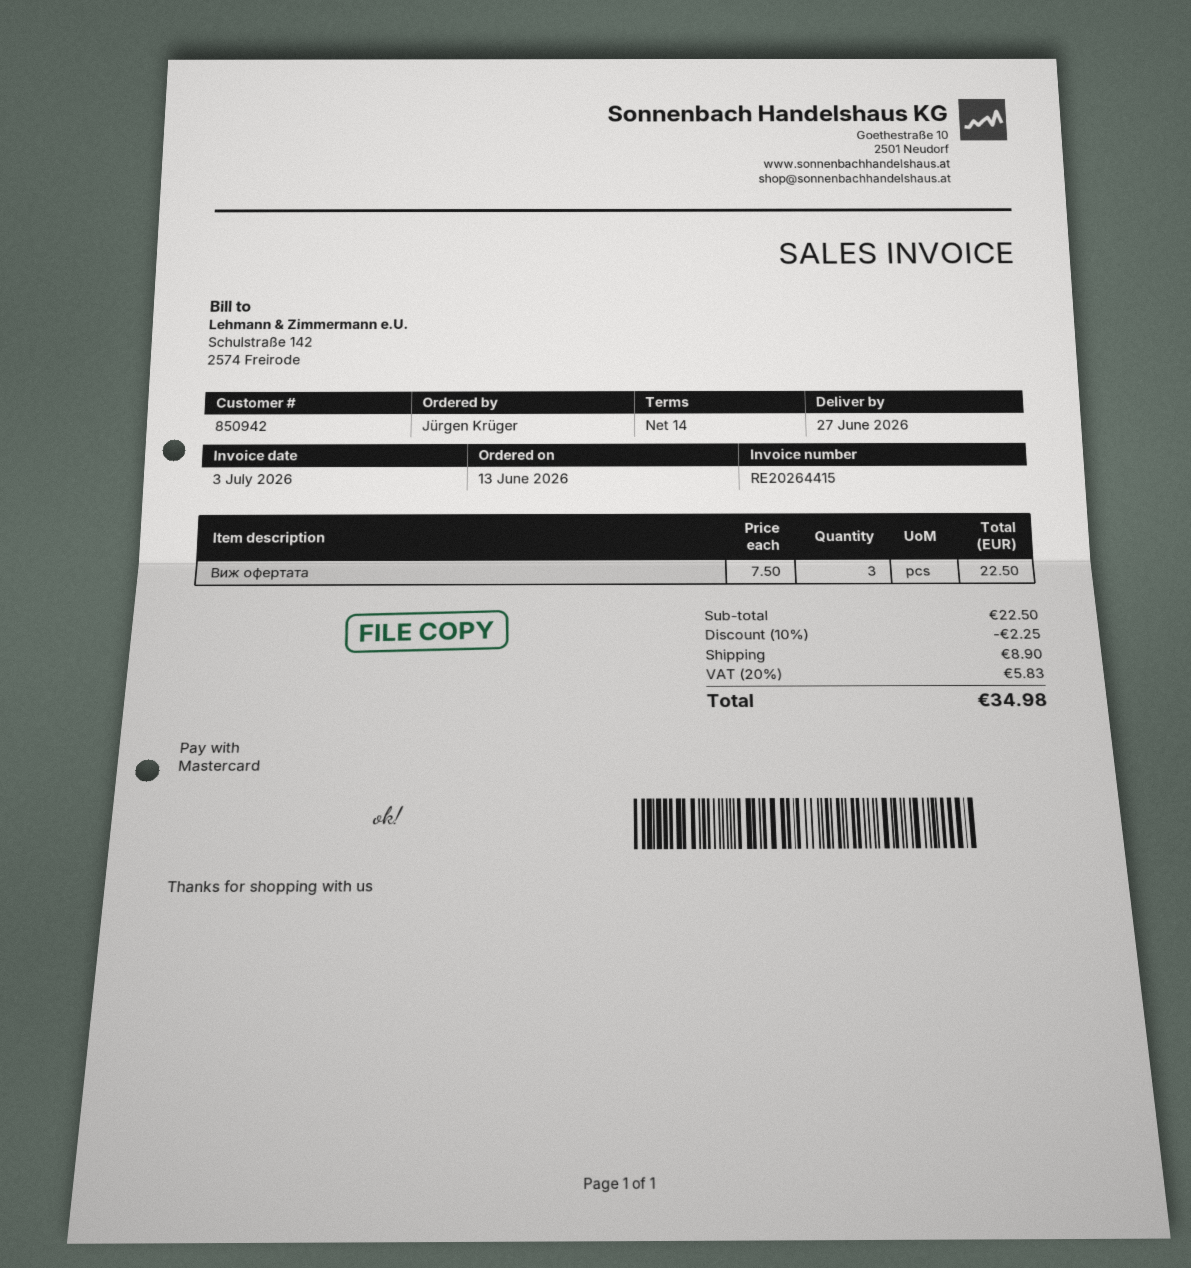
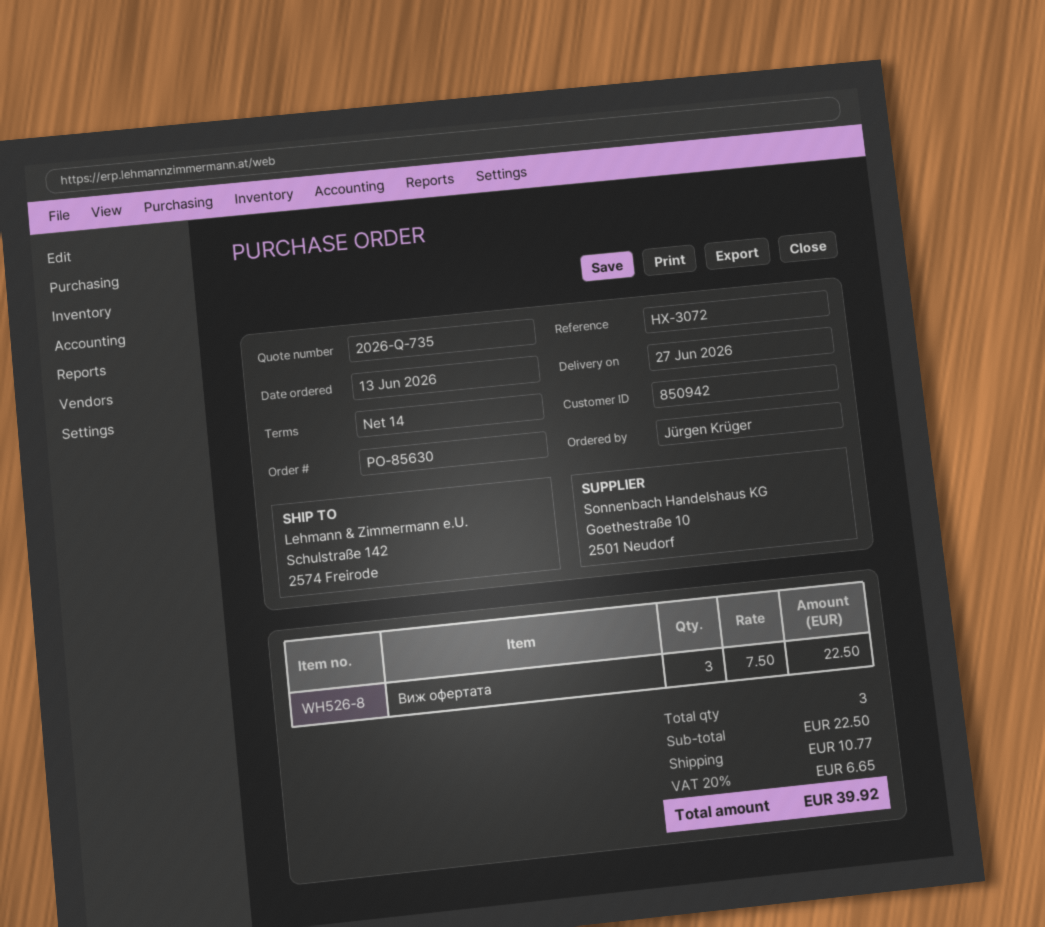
discount: 10% = 2.25 -> none
shipping: 8.90 -> 10.77
tax: 20% = 5.83 -> 20% = 6.65
total: 34.98 -> 39.92

